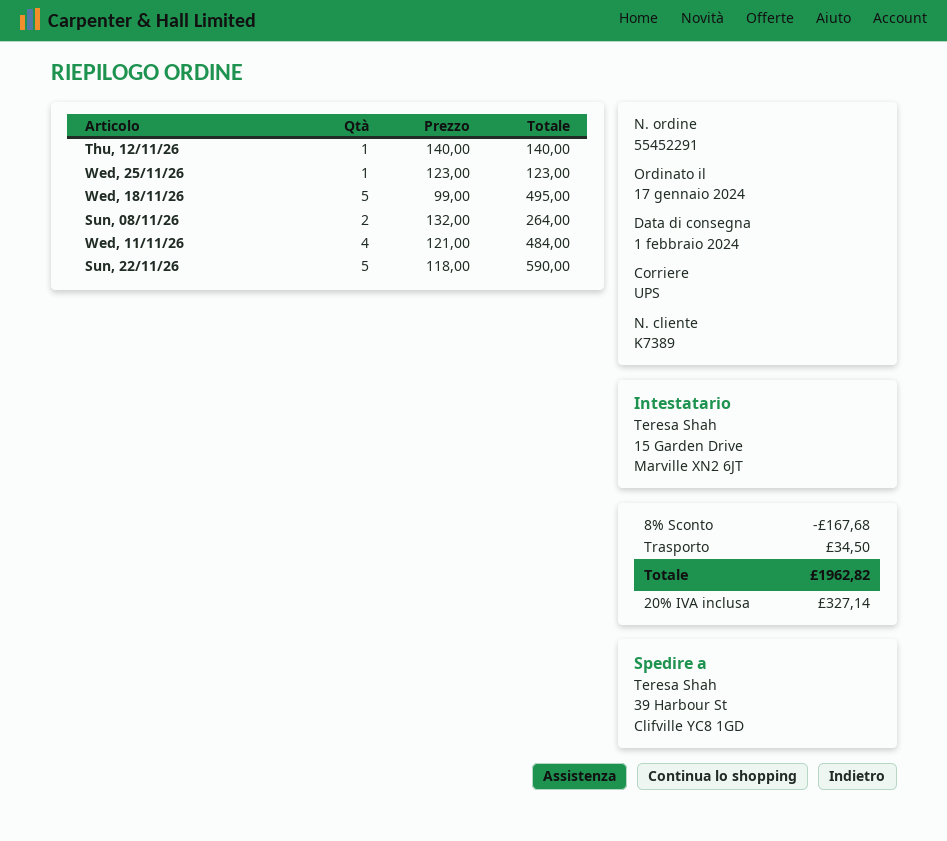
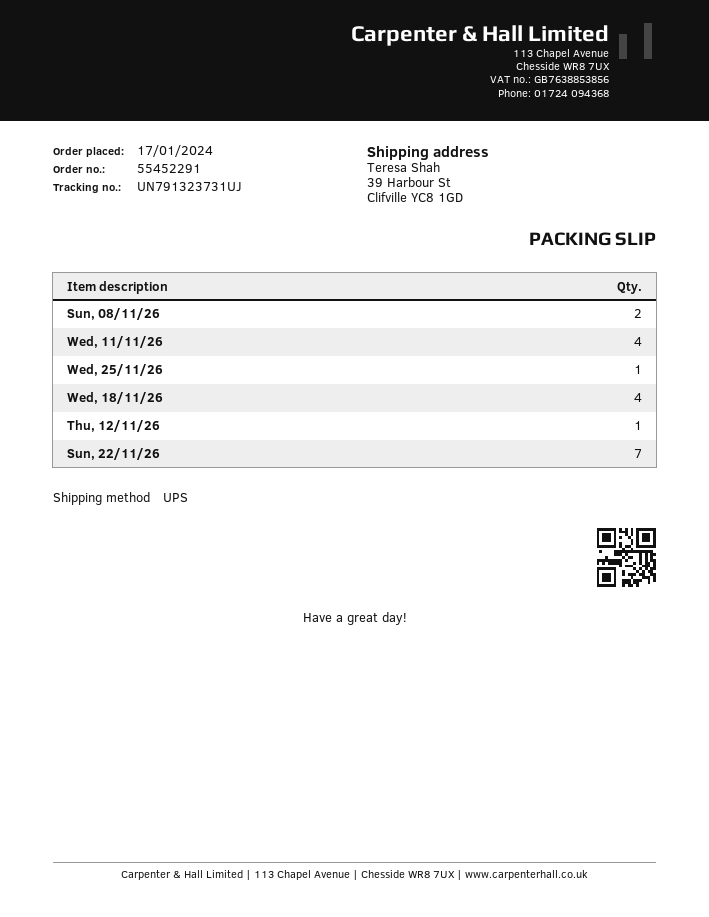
Wed, 18/11/26: 5 -> 4
Sun, 22/11/26: 5 -> 7

